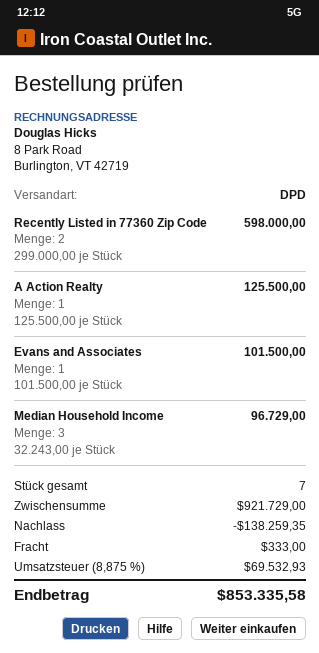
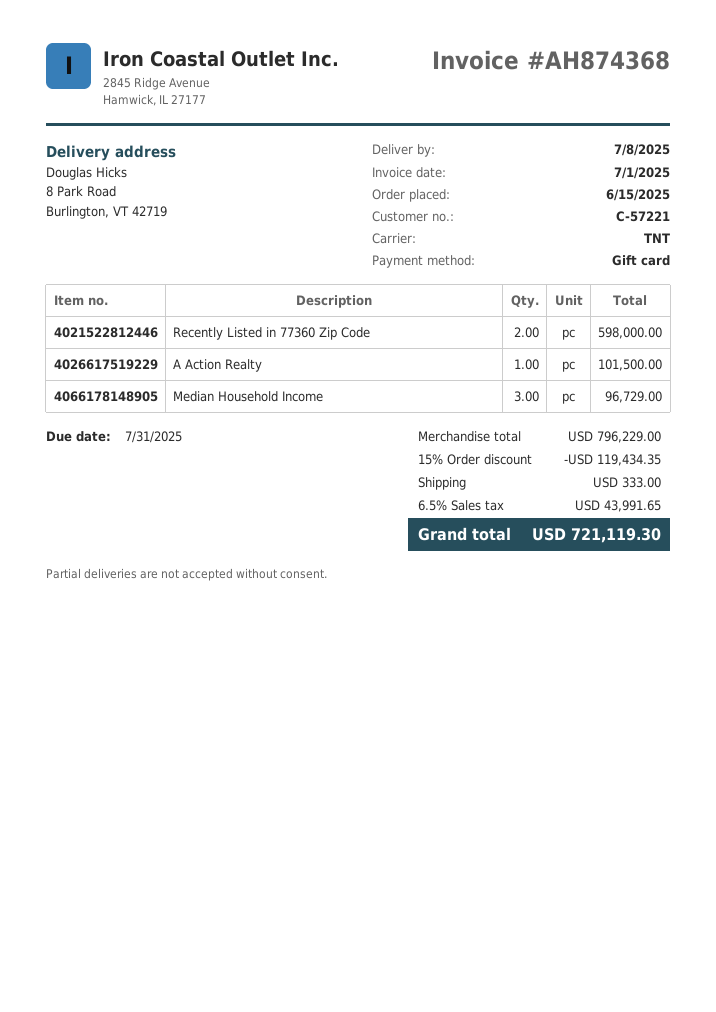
shipping method: DPD -> TNT
A Action Realty: 1 for 125500.00 -> 1 for 101500.00
Evans and Associates: 1 for 101500.00 -> none
subtotal: 921729.00 -> 796229.00
discount: 138259.35 -> 119434.35
tax: 8.875% = 69532.93 -> 6.5% = 43991.65
total: 853335.58 -> 721119.30

